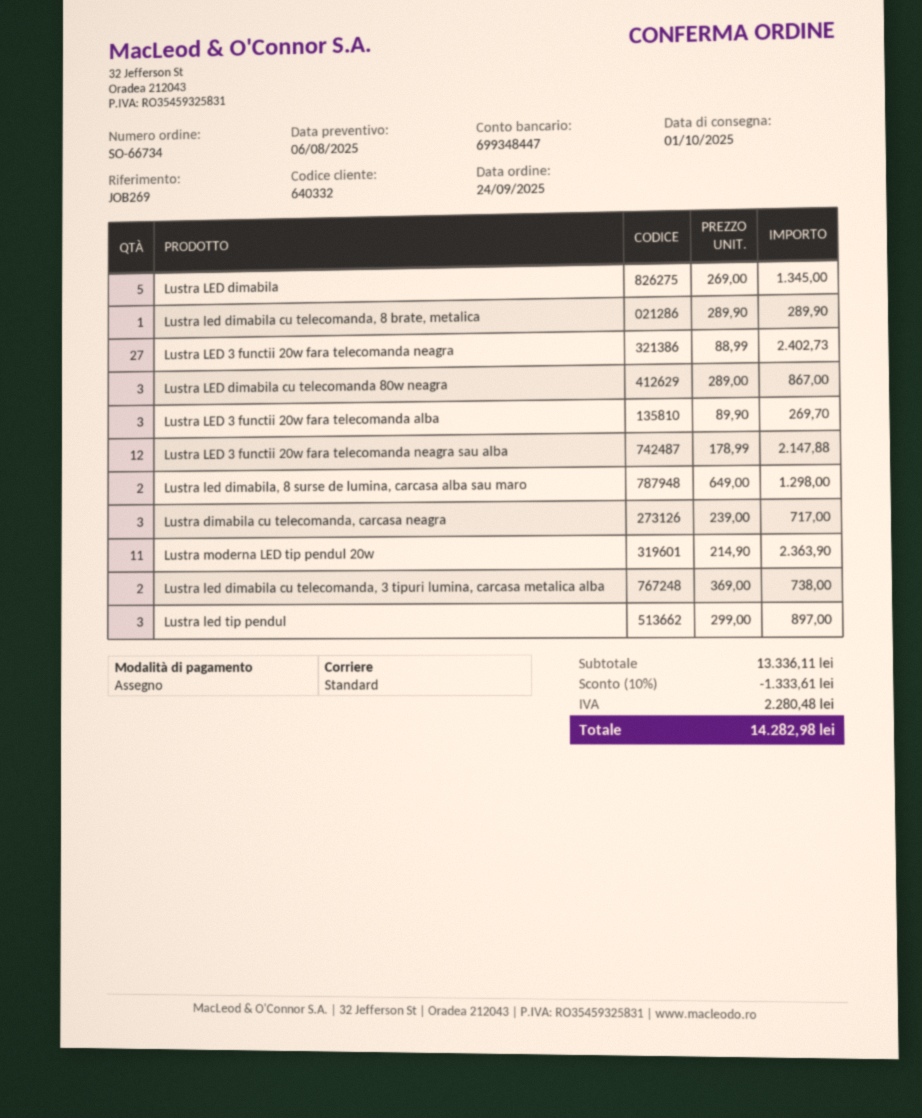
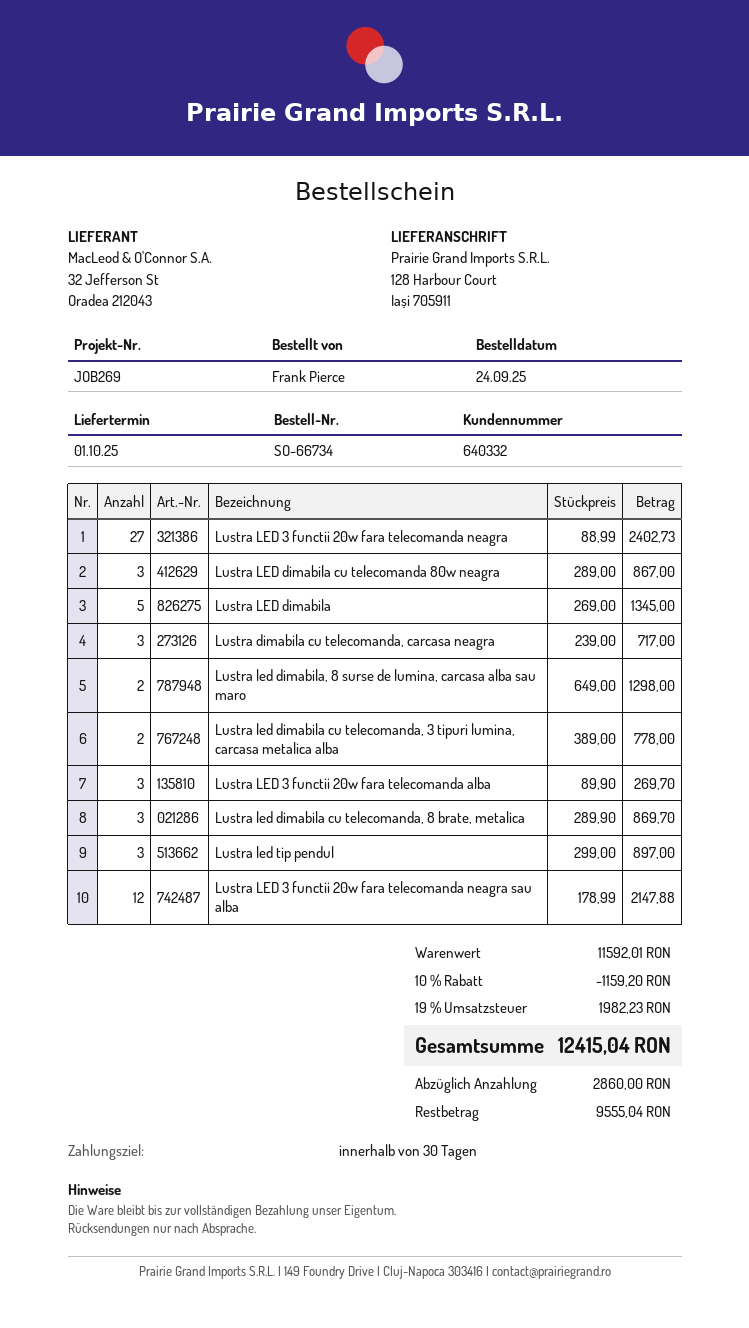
Lustra led dimabila cu telecomanda, 8 brate, metalica: 1 x 289.90 = 289.90 -> 3 x 289.90 = 869.70
Lustra moderna LED tip pendul 20w: 11 x 214.90 = 2363.90 -> none
Lustra led dimabila cu telecomanda, 3 tipuri lumina, carcasa metalica alba: 2 x 369.00 = 738.00 -> 2 x 389.00 = 778.00
subtotal: 13336.11 -> 11592.01
discount: 10% = 1333.61 -> 10% = 1159.20
tax: 2280.48 -> 1982.23
total: 14282.98 -> 12415.04

